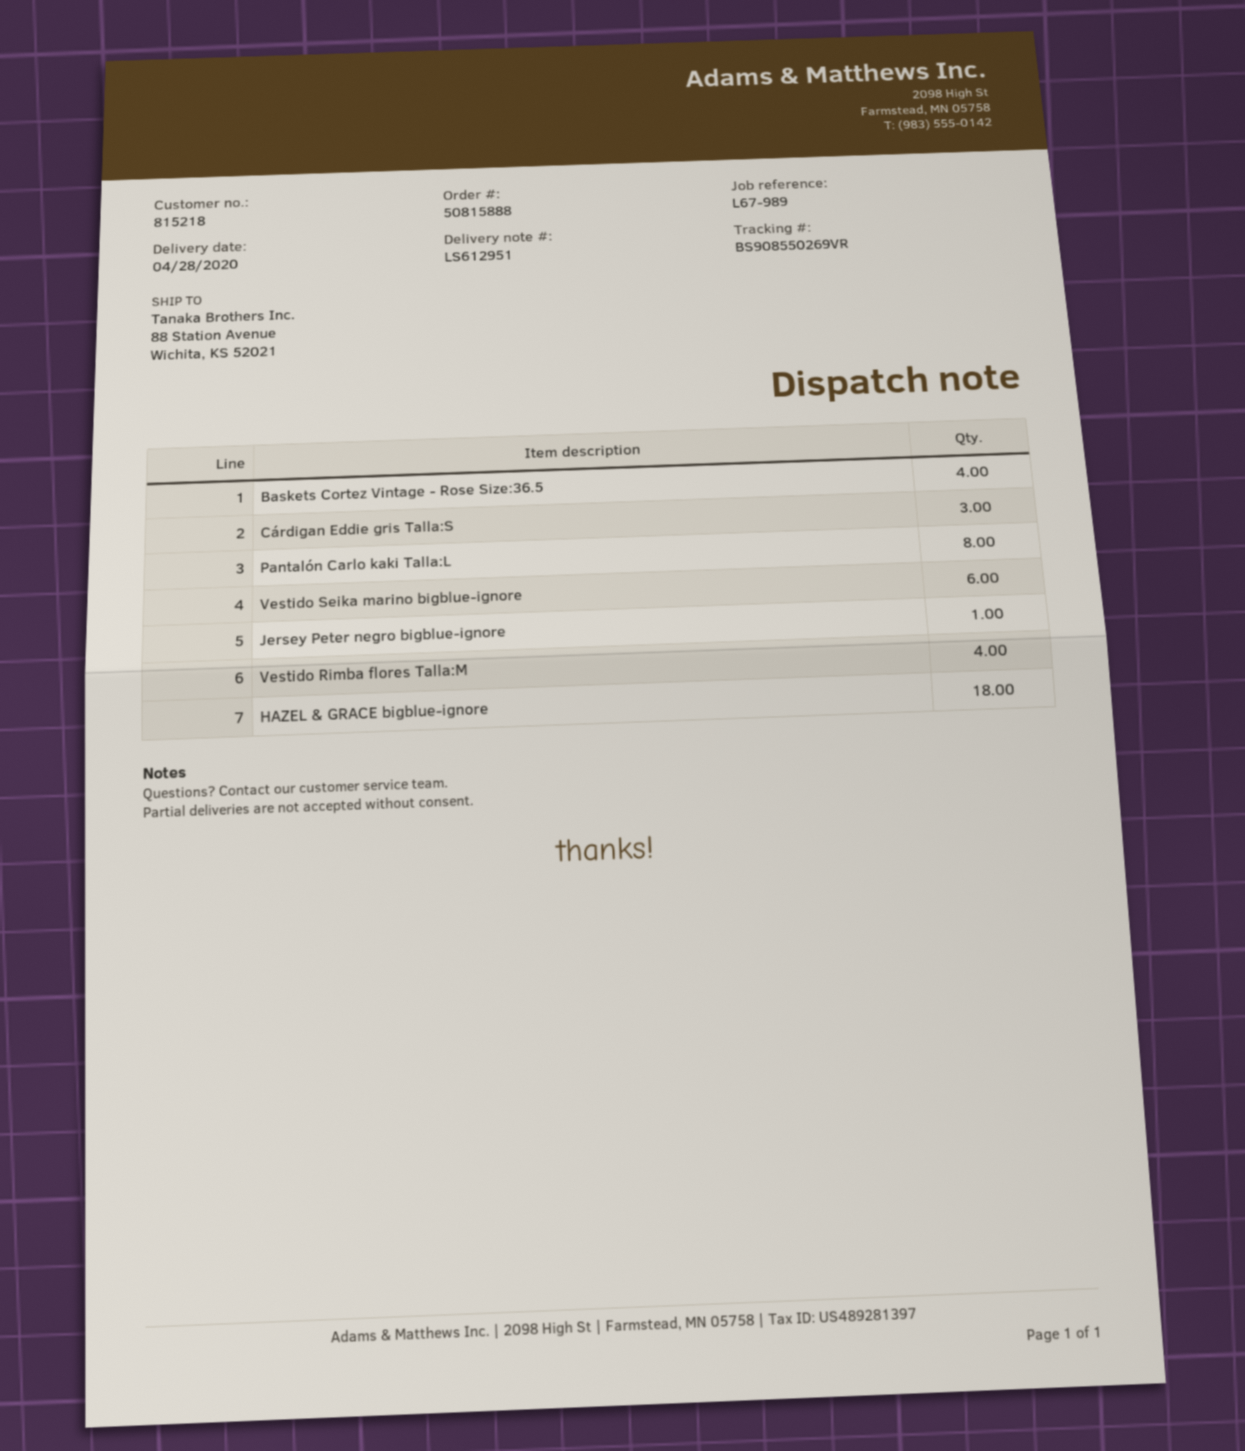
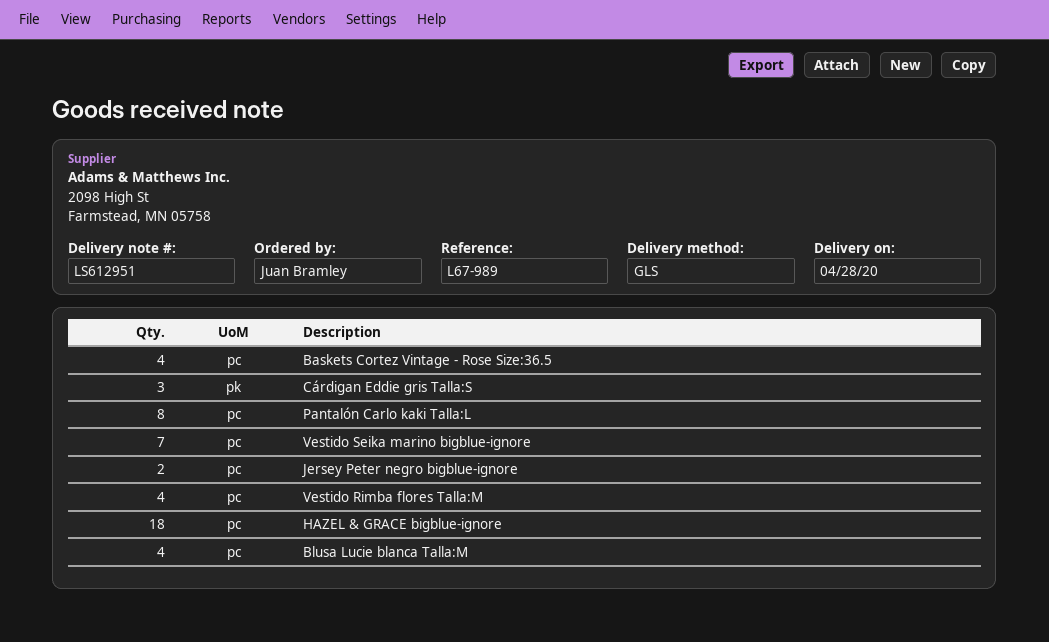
Vestido Seika marino bigblue-ignore: 6 -> 7
Jersey Peter negro bigblue-ignore: 1 -> 2
Blusa Lucie blanca Talla:M: none -> 4

